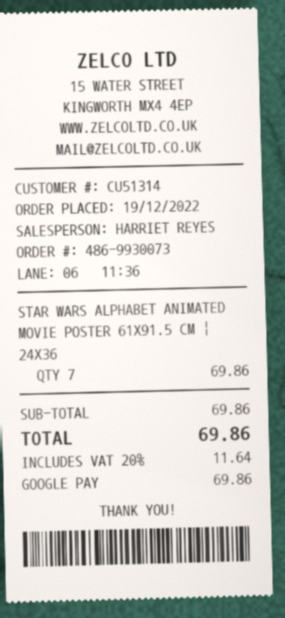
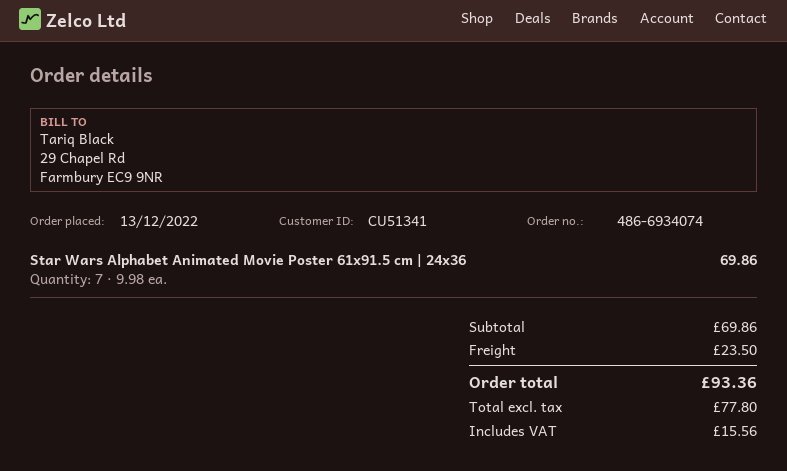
order number: 486-9930073 -> 486-6934074
order date: 2022-12-19 -> 2022-12-13
customer number: CU51314 -> CU51341
shipping: none -> 23.50
tax: 11.64 -> 15.56
total: 69.86 -> 93.36

